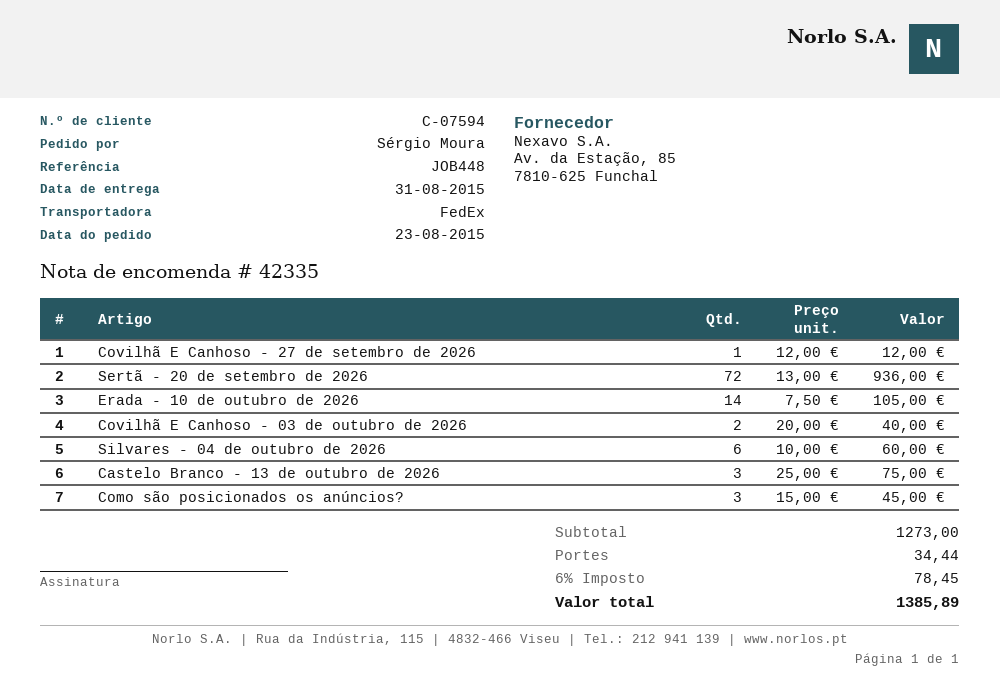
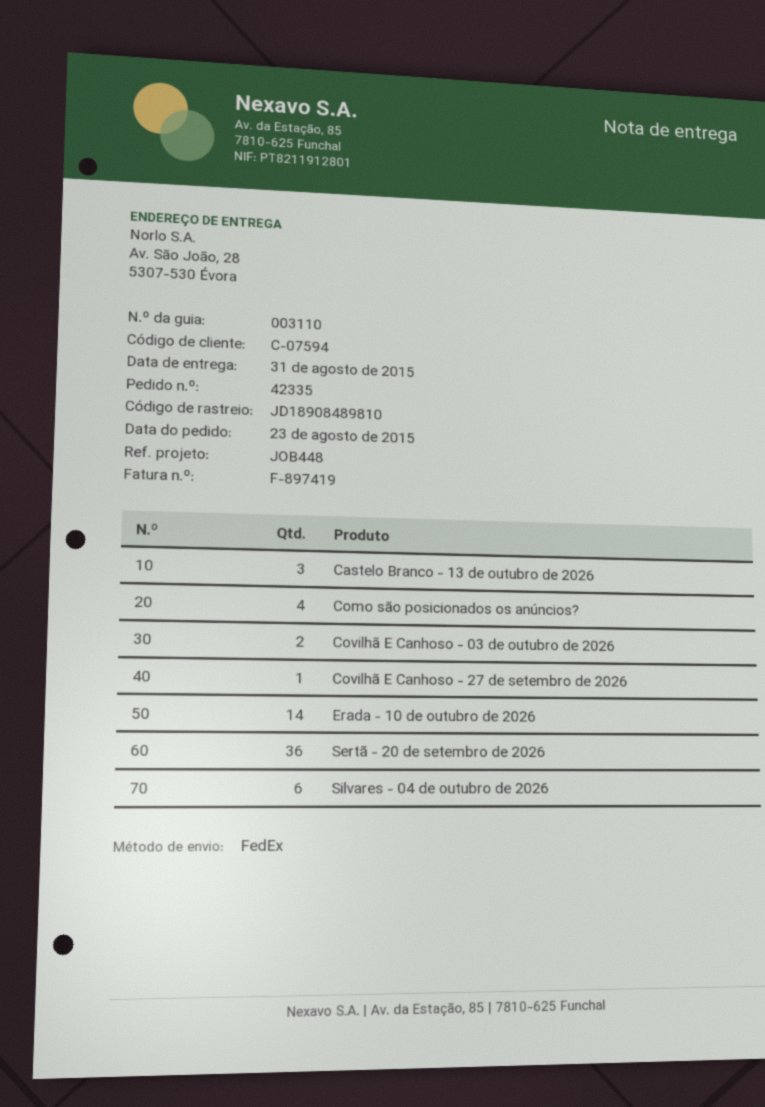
Sertã - 20 de setembro de 2026: 72 -> 36
Como são posicionados os anúncios?: 3 -> 4

